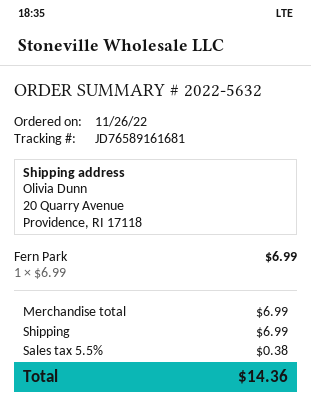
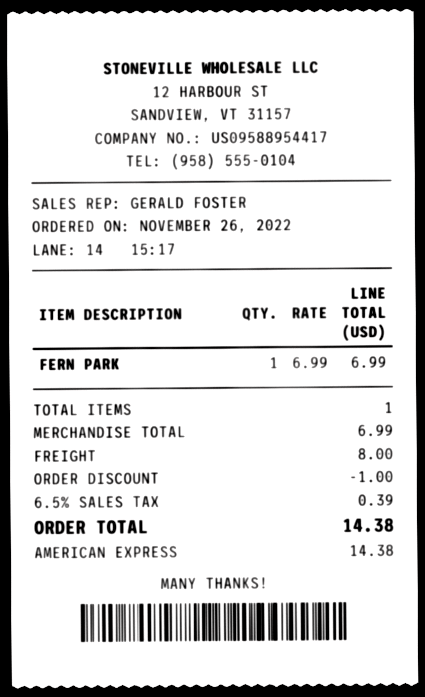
discount: none -> 1.00
shipping: 6.99 -> 8.00
tax: 5.5% = 0.38 -> 6.5% = 0.39
total: 14.36 -> 14.38

